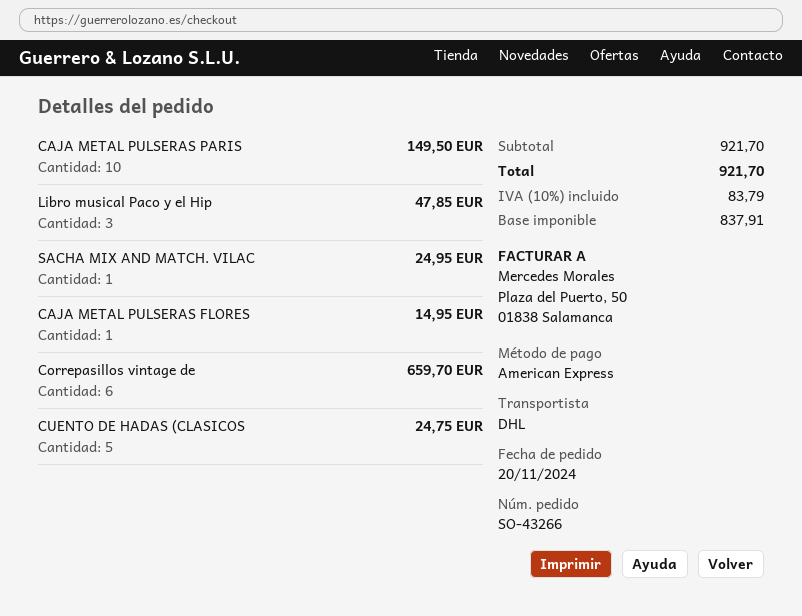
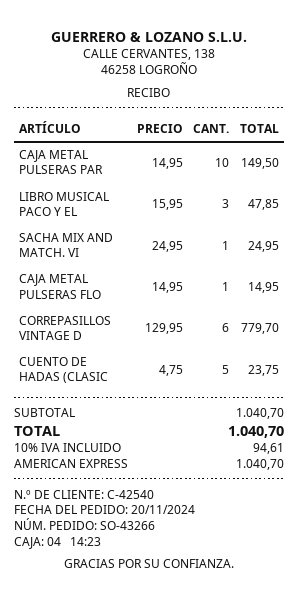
Correpasillos vintage de: 6 for 659.70 -> 6 for 779.70
CUENTO DE HADAS (CLASICOS: 5 for 24.75 -> 5 for 23.75
subtotal: 921.70 -> 1040.70
tax: 10% = 83.79 -> 10% = 94.61
total: 921.70 -> 1040.70

